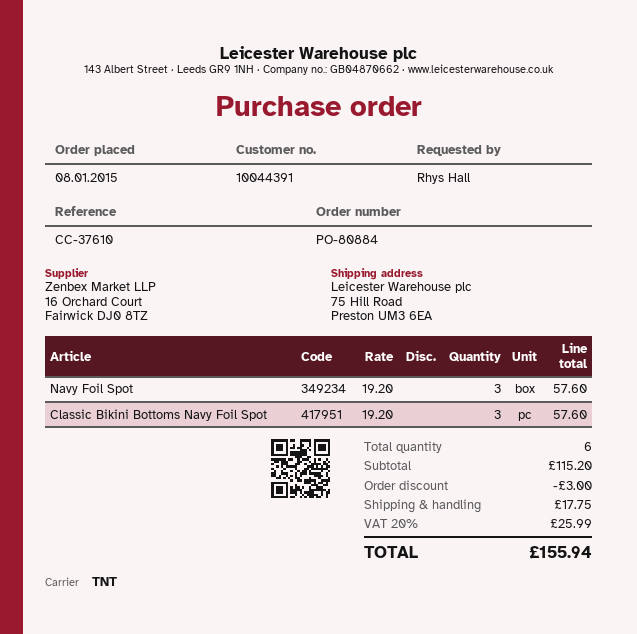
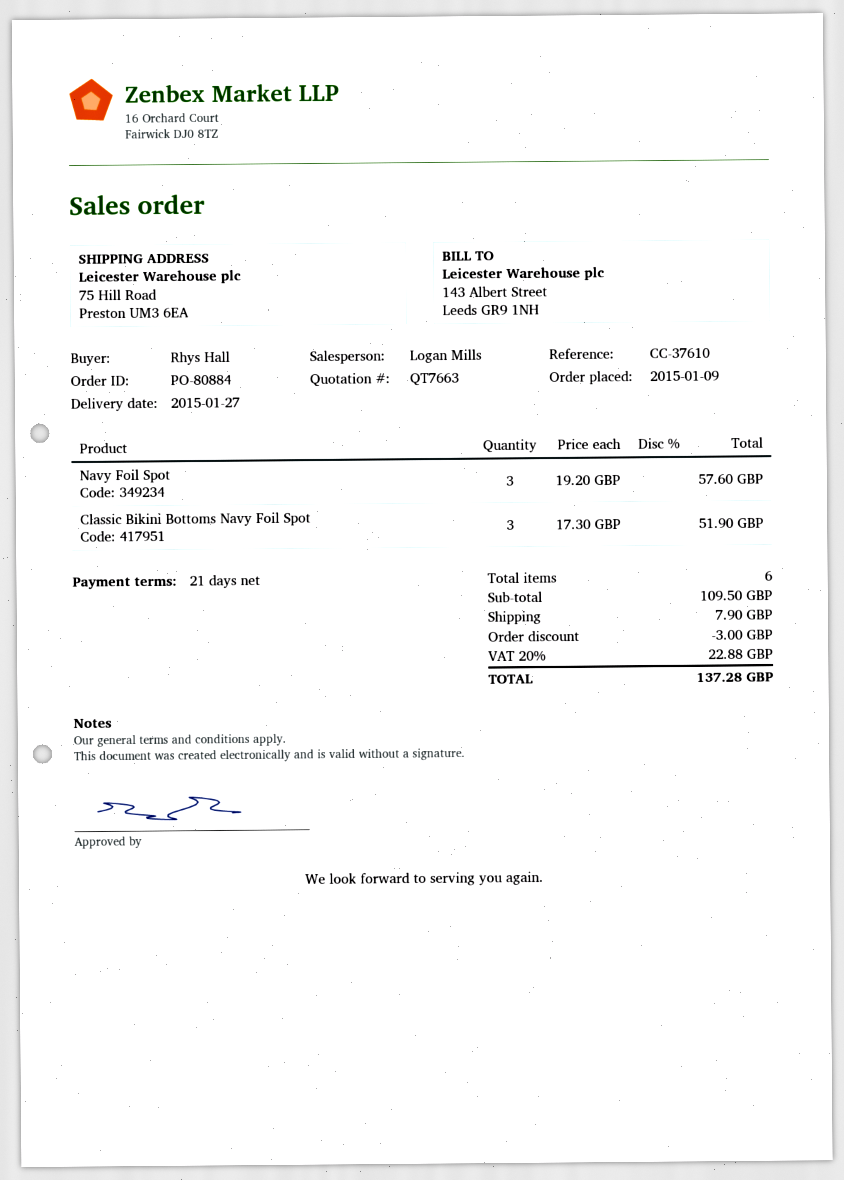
order date: 2015-01-08 -> 2015-01-09
Classic Bikini Bottoms Navy Foil Spot: 3 x 19.20 = 57.60 -> 3 x 17.30 = 51.90
subtotal: 115.20 -> 109.50
shipping: 17.75 -> 7.90
tax: 20% = 25.99 -> 20% = 22.88
total: 155.94 -> 137.28

